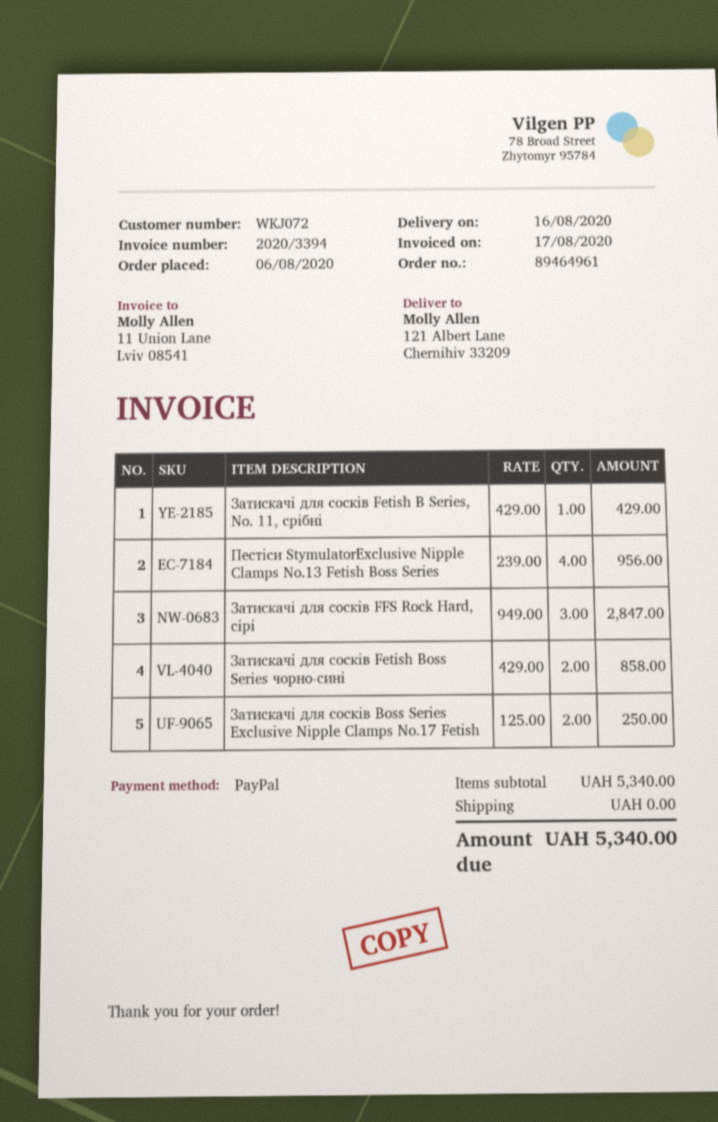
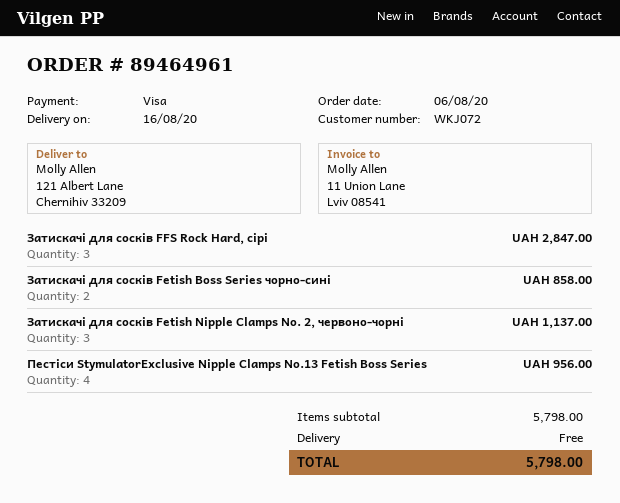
payment method: PayPal -> Visa
Затискачі для сосків Fetish B Series, No. 11, срібні: 1 for 429.00 -> none
Затискачі для сосків Boss Series Exclusive Nipple Clamps No.17 Fetish: 2 for 250.00 -> none
Затискачі для сосків Fetish Nipple Clamps No. 2, червоно-чорні: none -> 3 for 1137.00
subtotal: 5340.00 -> 5798.00
total: 5340.00 -> 5798.00

